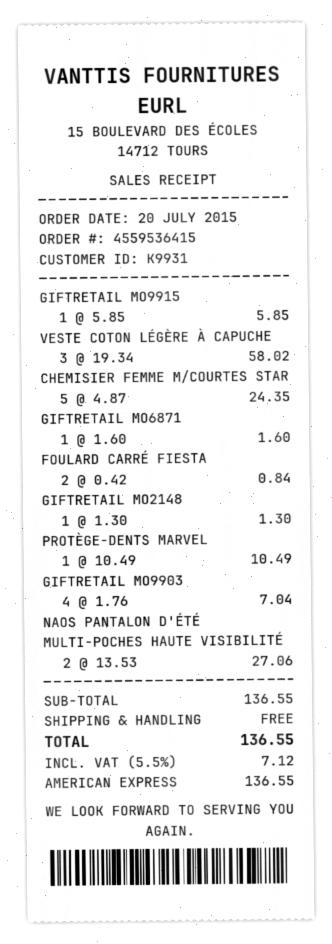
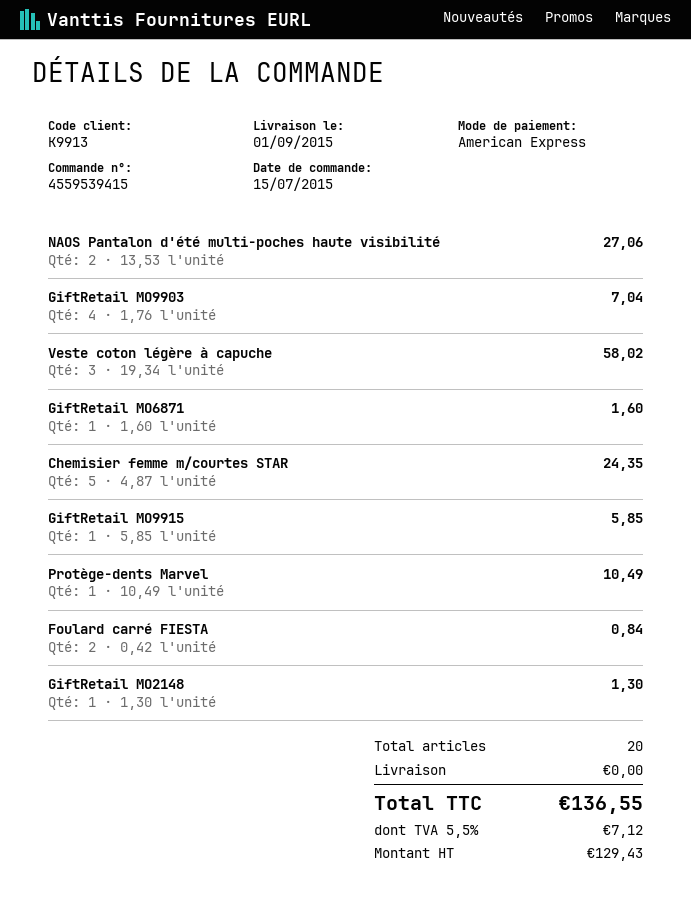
order number: 4559536415 -> 4559539415
order date: 2015-07-20 -> 2015-07-15
customer number: K9931 -> K9913

